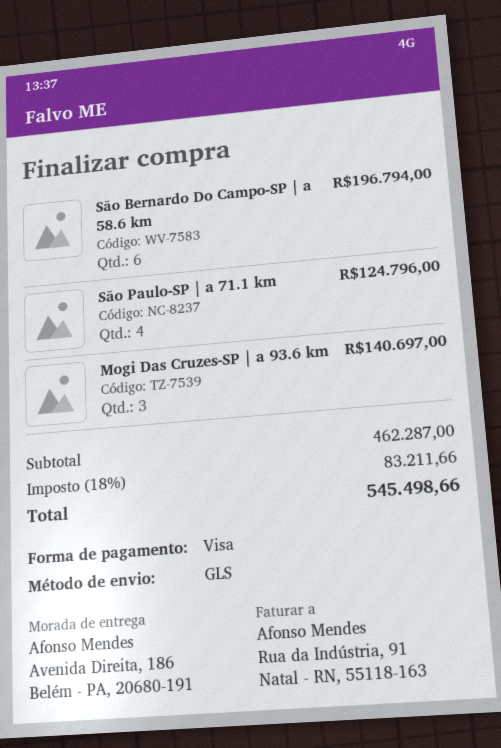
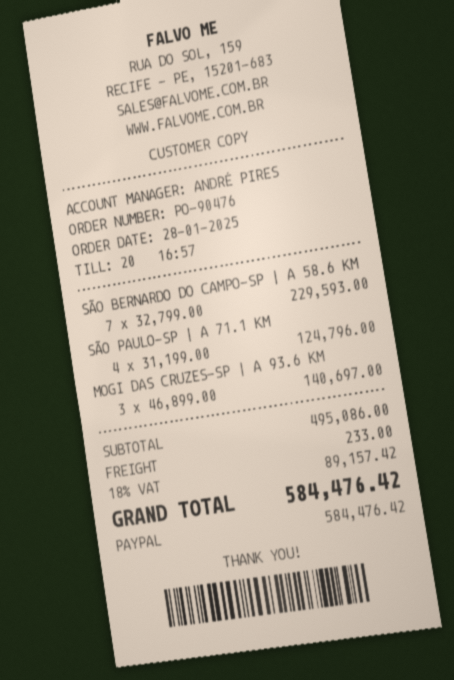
payment method: Visa -> PayPal
São Bernardo Do Campo-SP | a 58.6 km: 6 for 196794.00 -> 7 for 229593.00
subtotal: 462287.00 -> 495086.00
shipping: none -> 233.00
tax: 18% = 83211.66 -> 18% = 89157.42
total: 545498.66 -> 584476.42

